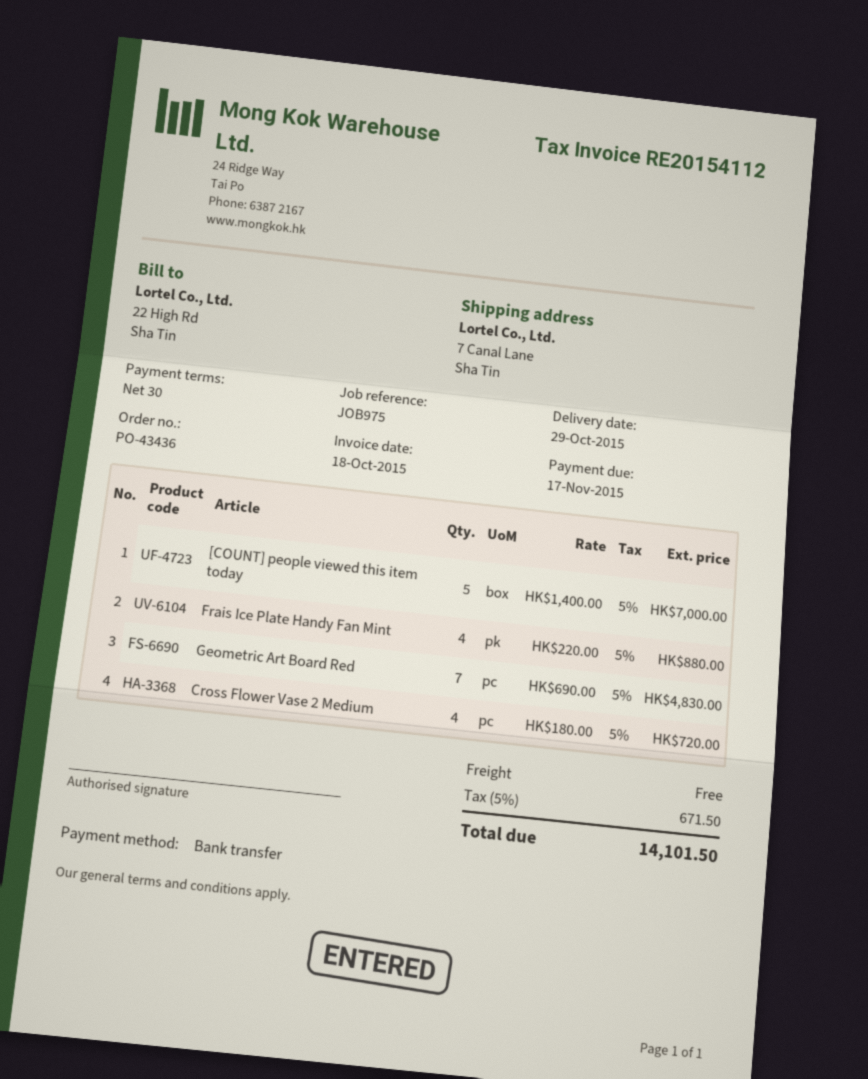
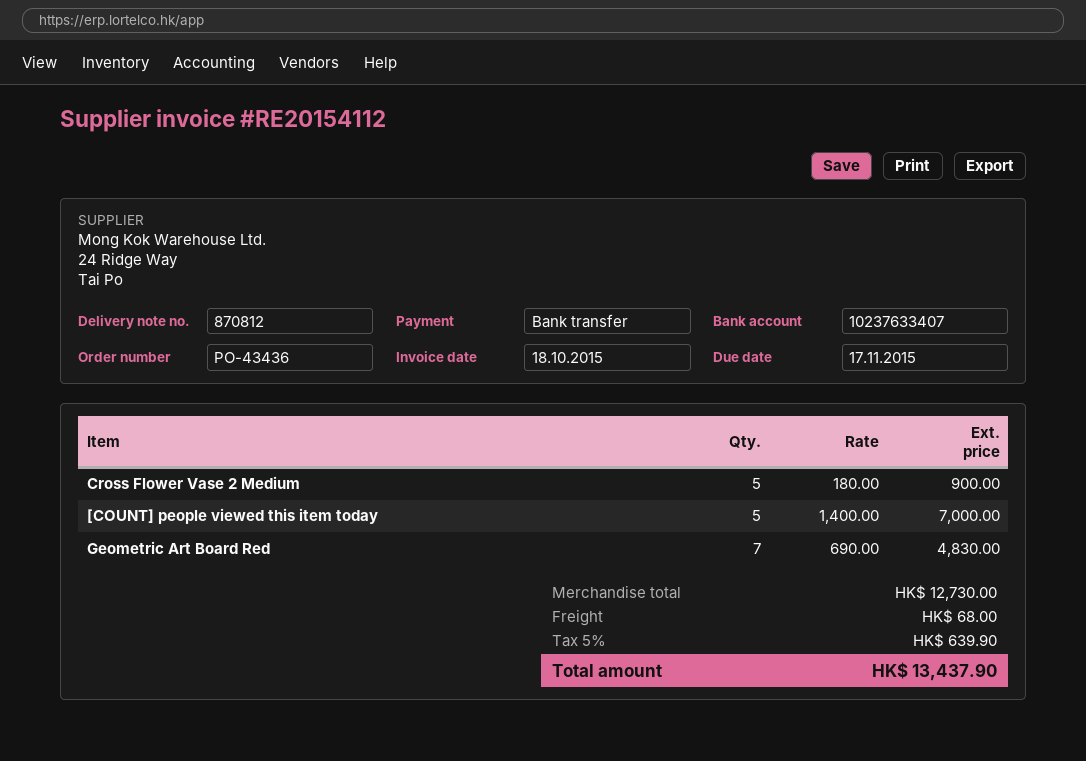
Frais Ice Plate Handy Fan Mint: 4 x 220.00 = 880.00 -> none
Cross Flower Vase 2 Medium: 4 x 180.00 = 720.00 -> 5 x 180.00 = 900.00
shipping: 0.00 -> 68.00
tax: 5% = 671.50 -> 5% = 639.90
total: 14101.50 -> 13437.90

